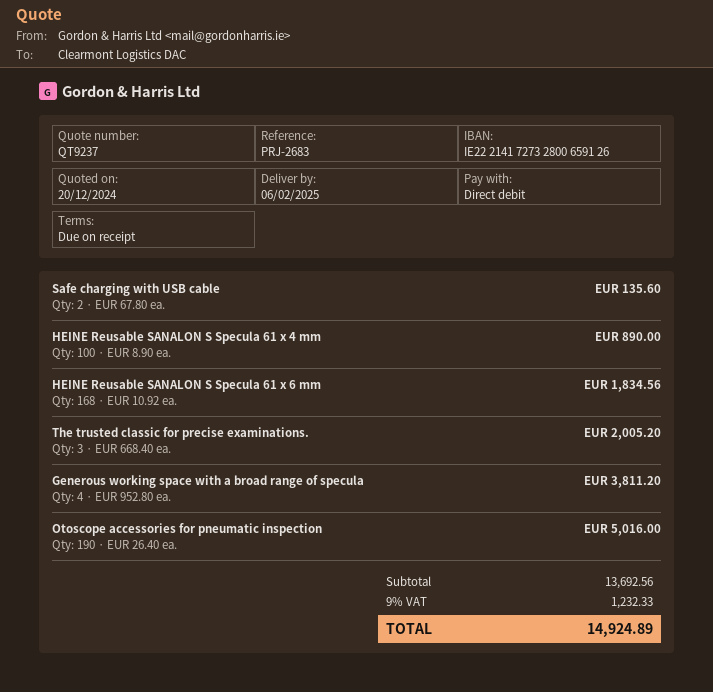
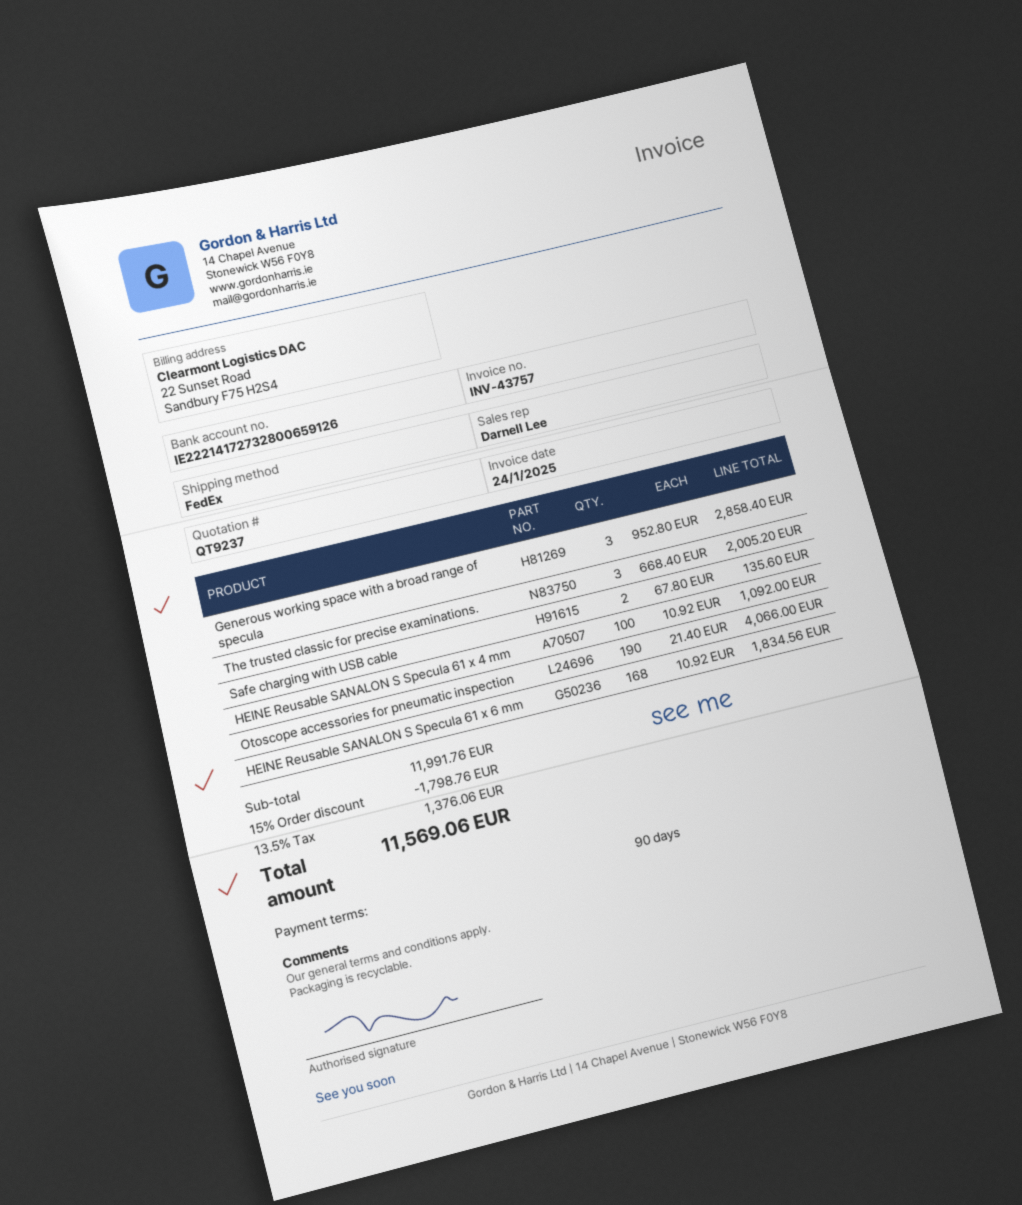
payment terms: on receipt -> 90 days
HEINE Reusable SANALON S Specula 61 x 4 mm: 100 x 8.90 = 890.00 -> 100 x 10.92 = 1092.00
Generous working space with a broad range of specula: 4 x 952.80 = 3811.20 -> 3 x 952.80 = 2858.40
Otoscope accessories for pneumatic inspection: 190 x 26.40 = 5016.00 -> 190 x 21.40 = 4066.00
subtotal: 13692.56 -> 11991.76
discount: none -> 15% = 1798.76
tax: 9% = 1232.33 -> 13.5% = 1376.06
total: 14924.89 -> 11569.06

